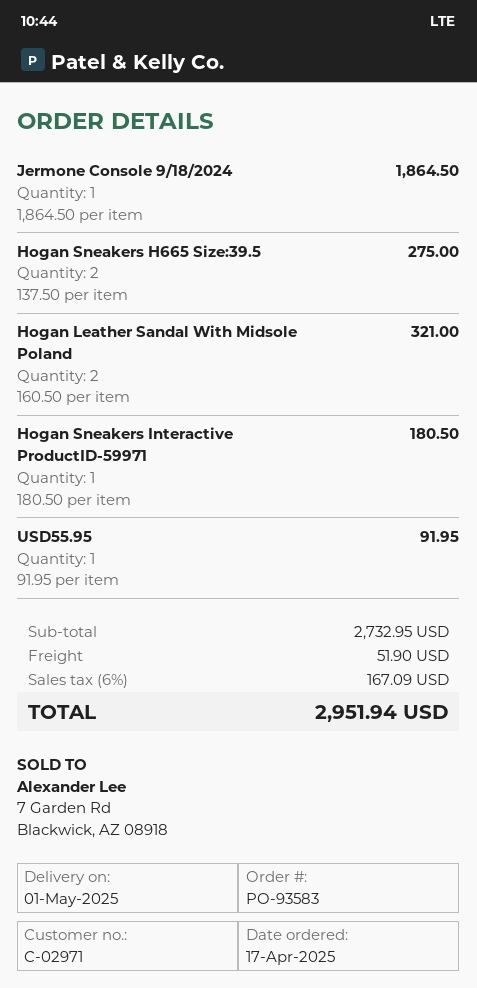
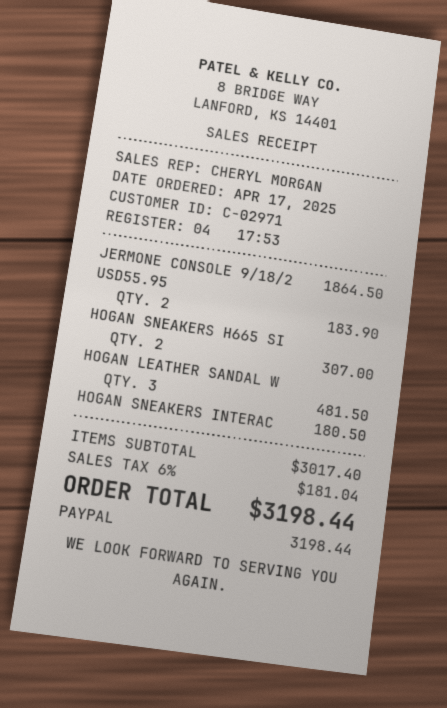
Hogan Sneakers H665 Size:39.5: 2 for 275.00 -> 2 for 307.00
Hogan Leather Sandal With Midsole Poland: 2 for 321.00 -> 3 for 481.50
USD55.95: 1 for 91.95 -> 2 for 183.90
subtotal: 2732.95 -> 3017.40
shipping: 51.90 -> none
tax: 6% = 167.09 -> 6% = 181.04
total: 2951.94 -> 3198.44

